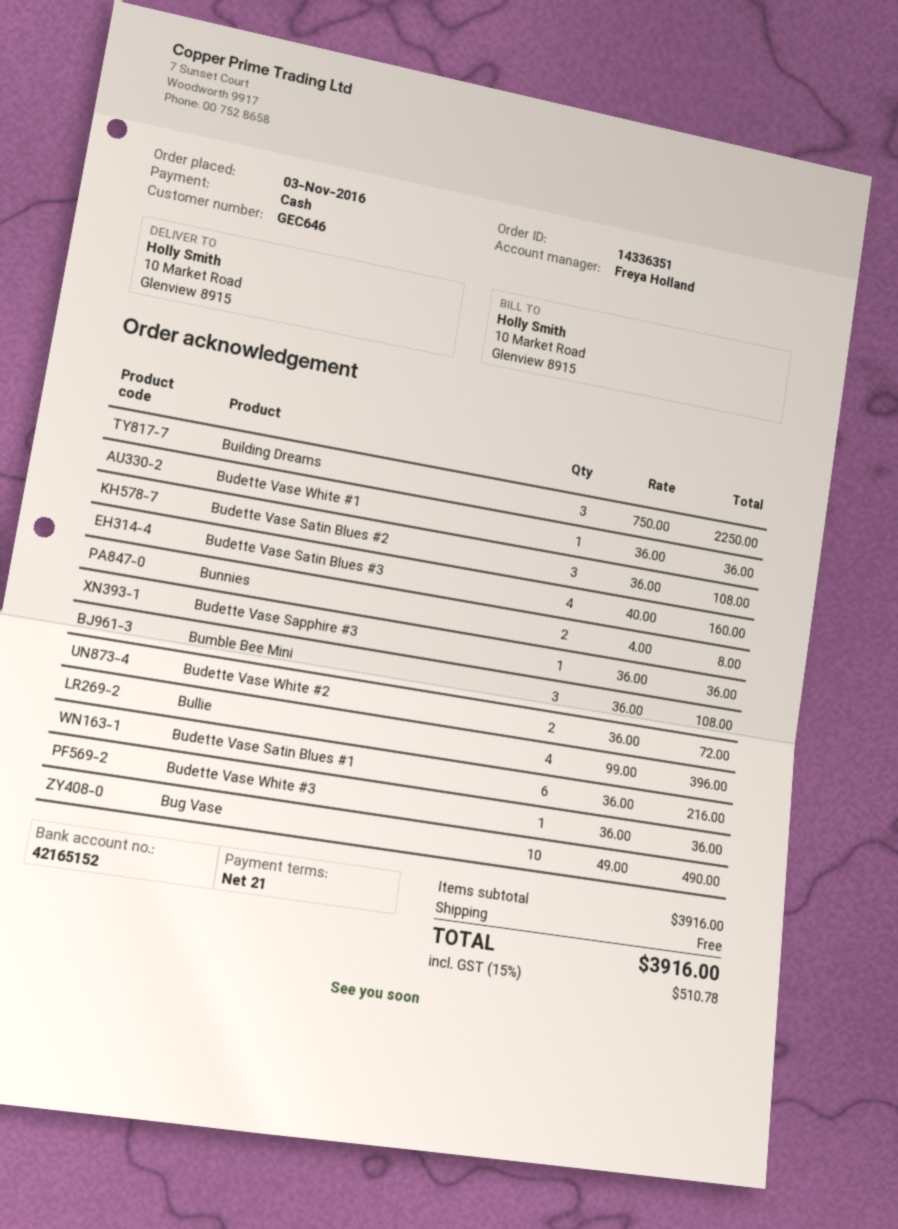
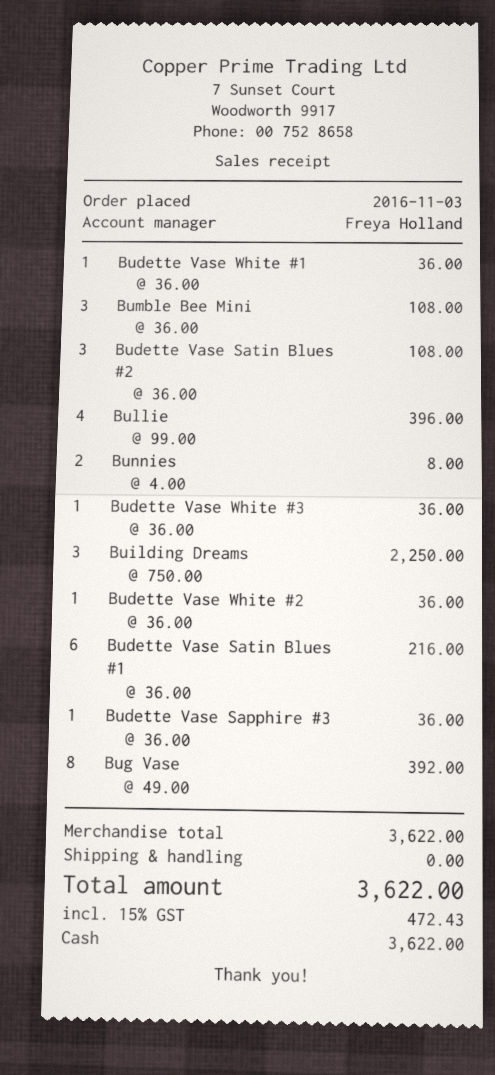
Budette Vase Satin Blues #3: 4 x 40.00 = 160.00 -> none
Budette Vase White #2: 2 x 36.00 = 72.00 -> 1 x 36.00 = 36.00
Bug Vase: 10 x 49.00 = 490.00 -> 8 x 49.00 = 392.00
subtotal: 3916.00 -> 3622.00
tax: 15% = 510.78 -> 15% = 472.43
total: 3916.00 -> 3622.00

